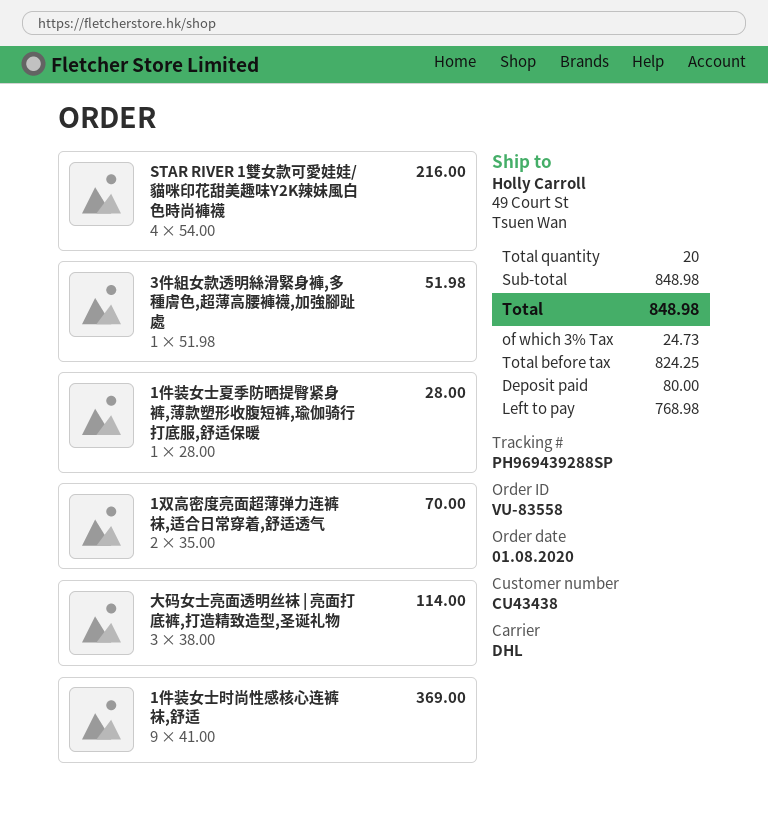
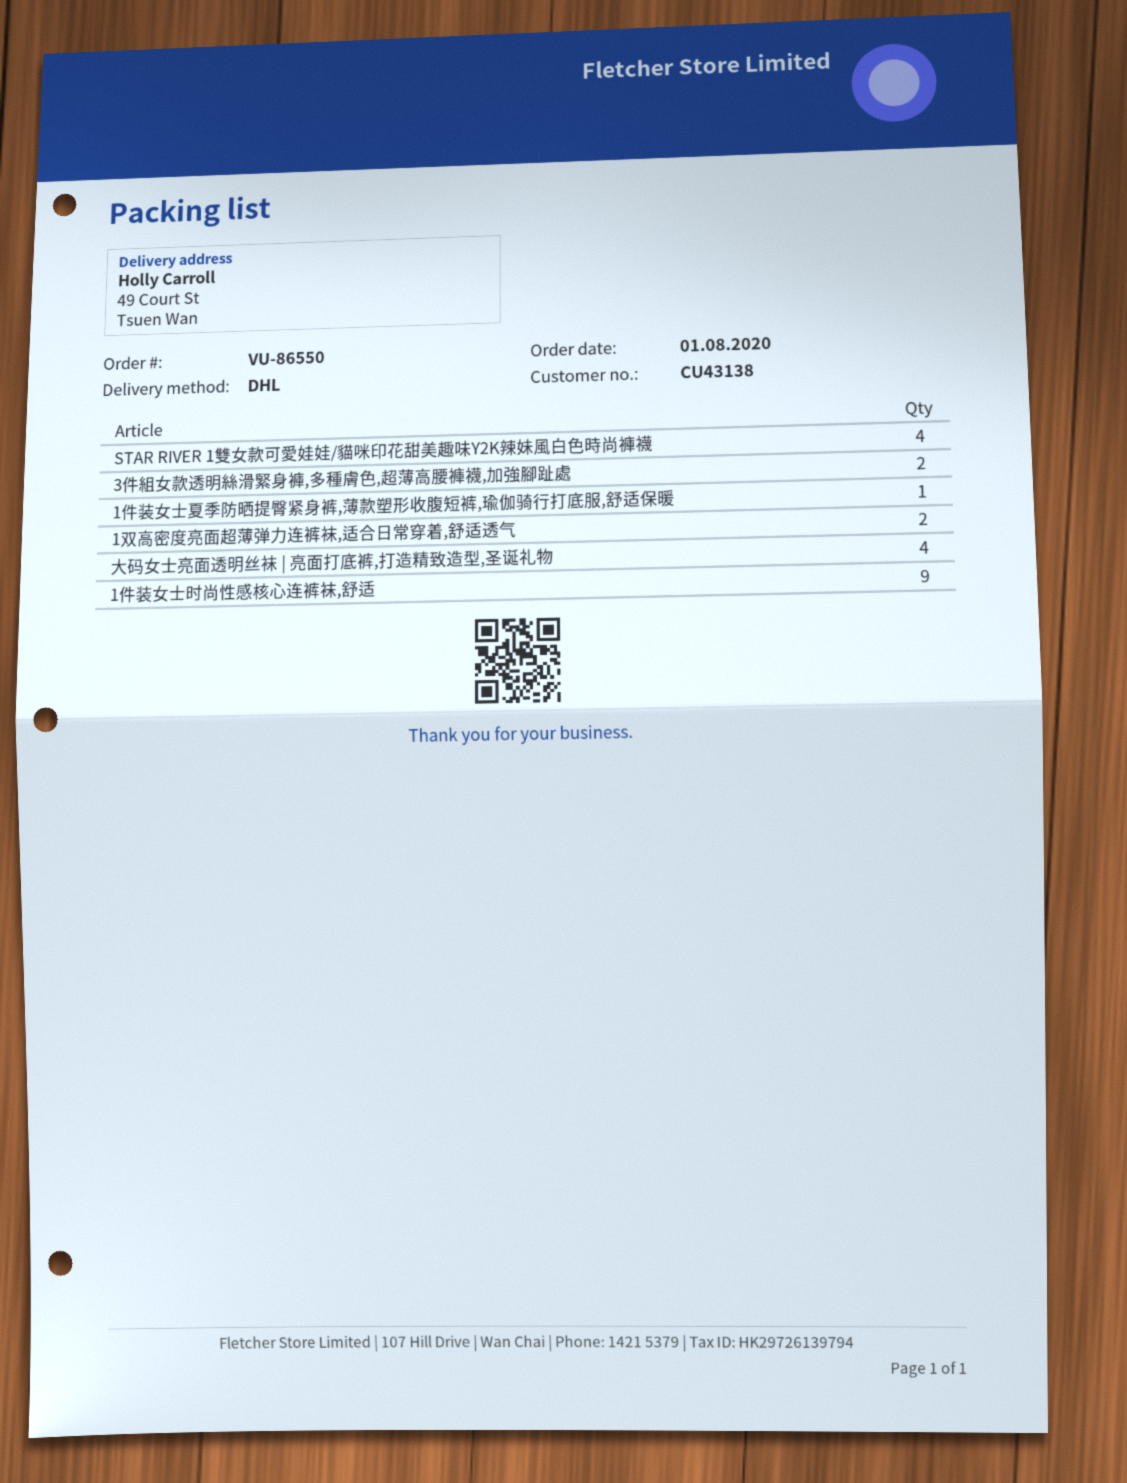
order number: VU-83558 -> VU-86550
customer number: CU43438 -> CU43138
3件組女款透明絲滑緊身褲,多種膚色,超薄高腰褲襪,加強腳趾處: 1 -> 2
大码女士亮面透明丝袜 | 亮面打底裤,打造精致造型,圣诞礼物: 3 -> 4

